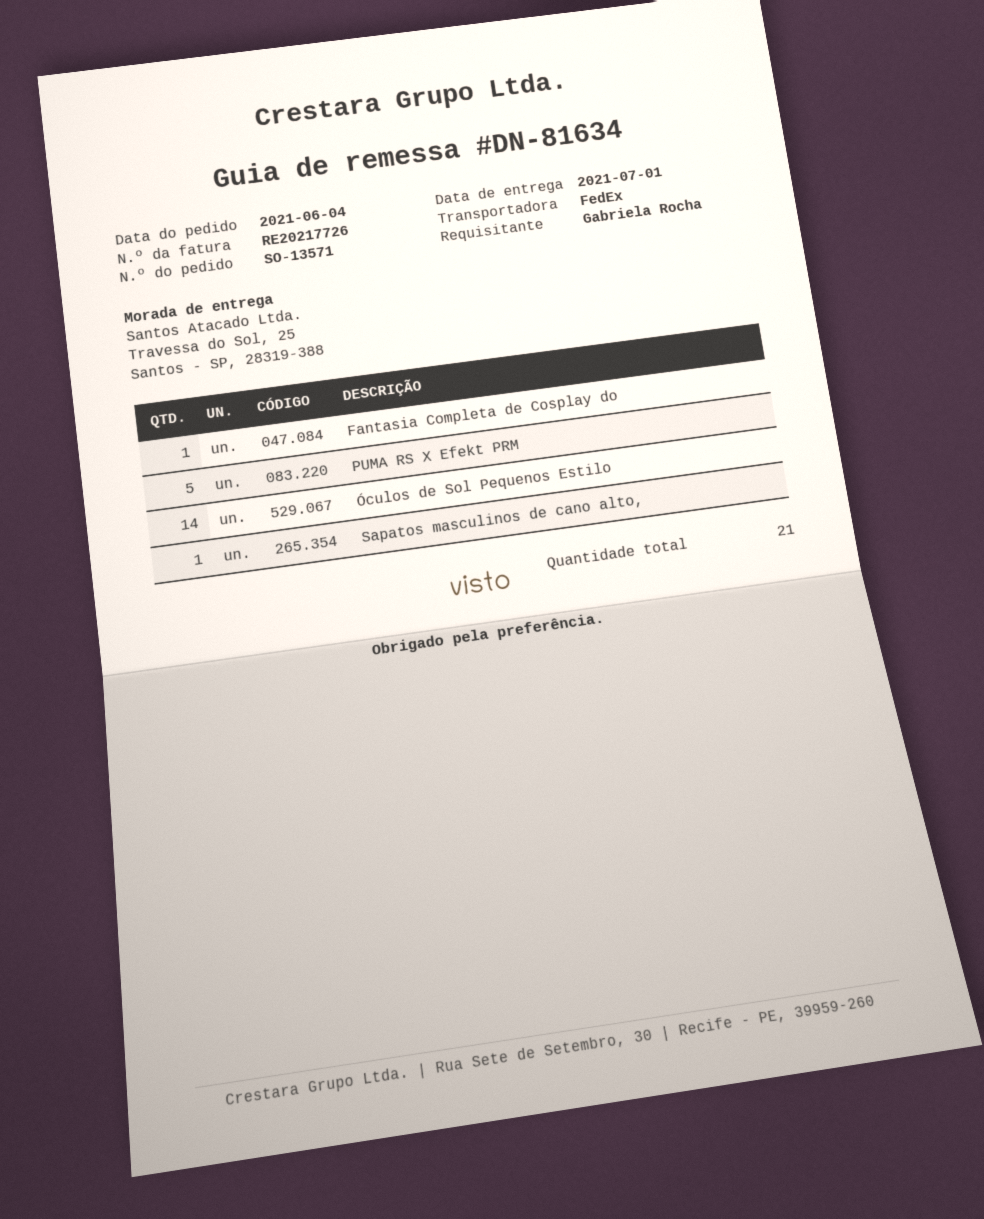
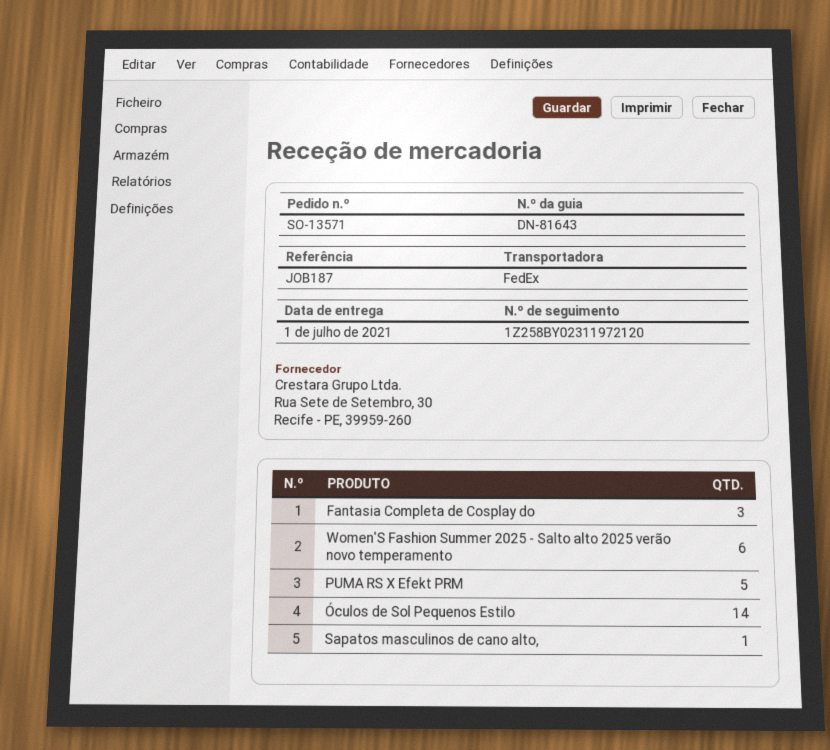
delivery note number: DN-81634 -> DN-81643
Fantasia Completa de Cosplay do: 1 -> 3
Women'S Fashion Summer 2025 - Salto alto 2025 verão novo temperamento: none -> 6

